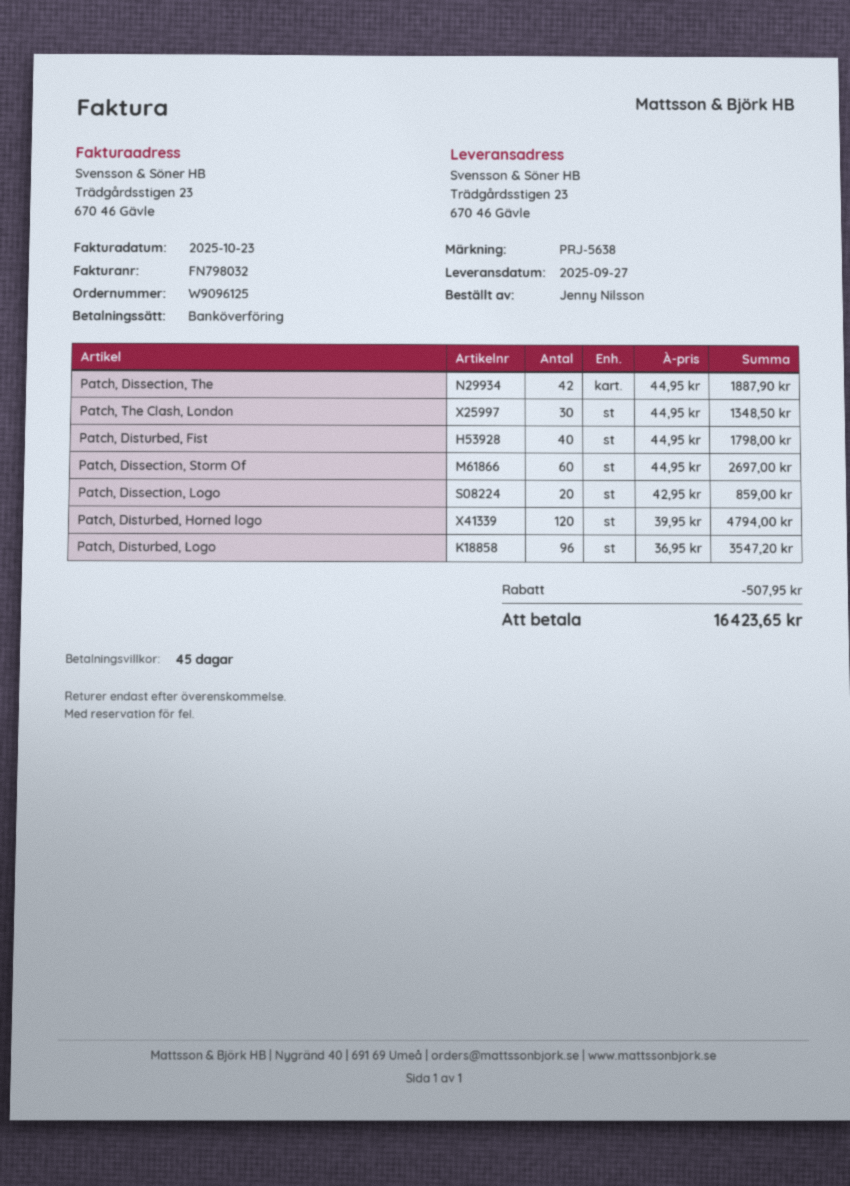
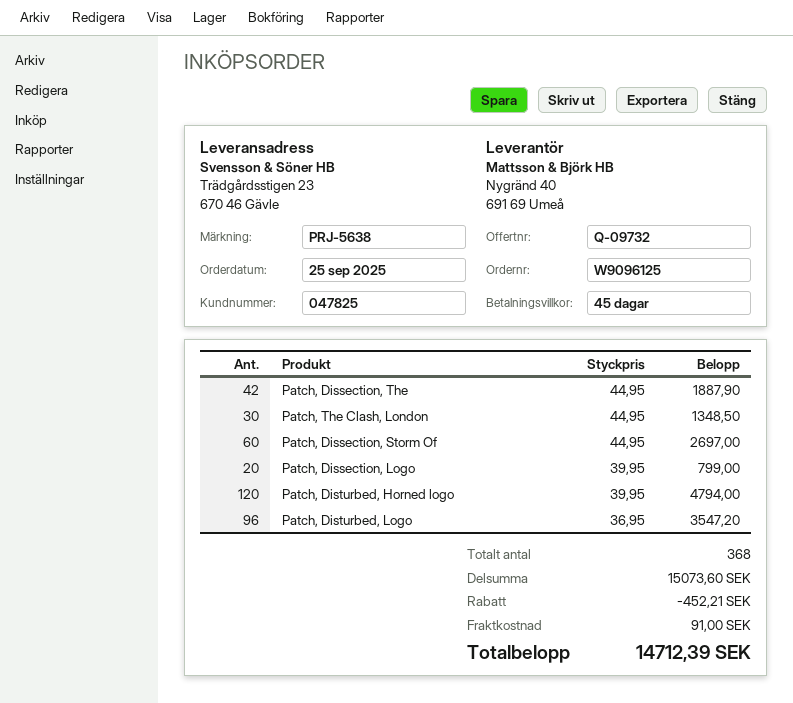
Patch, Disturbed, Fist: 40 x 44.95 = 1798.00 -> none
Patch, Dissection, Logo: 20 x 42.95 = 859.00 -> 20 x 39.95 = 799.00
discount: 507.95 -> 452.21
shipping: none -> 91.00
total: 16423.65 -> 14712.39

